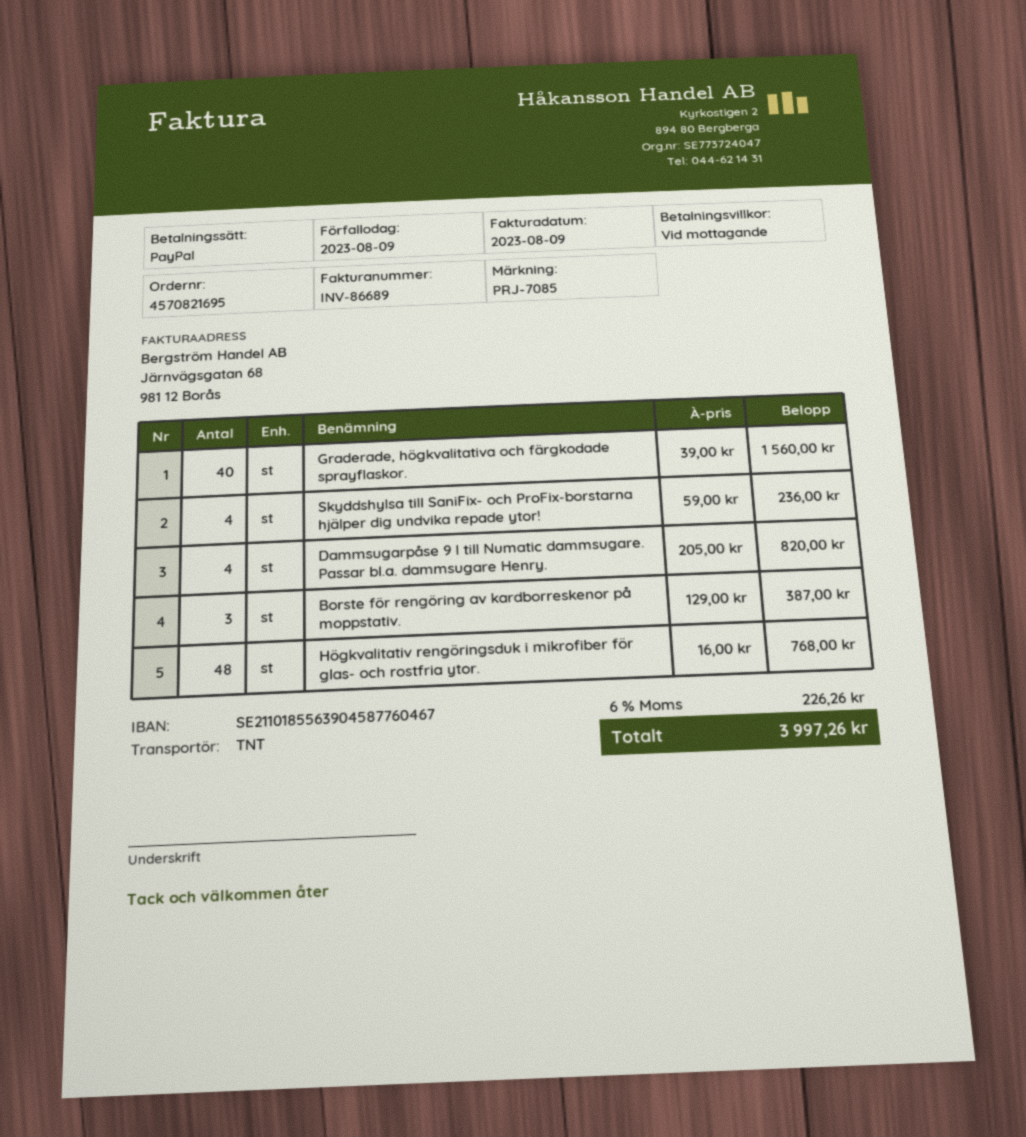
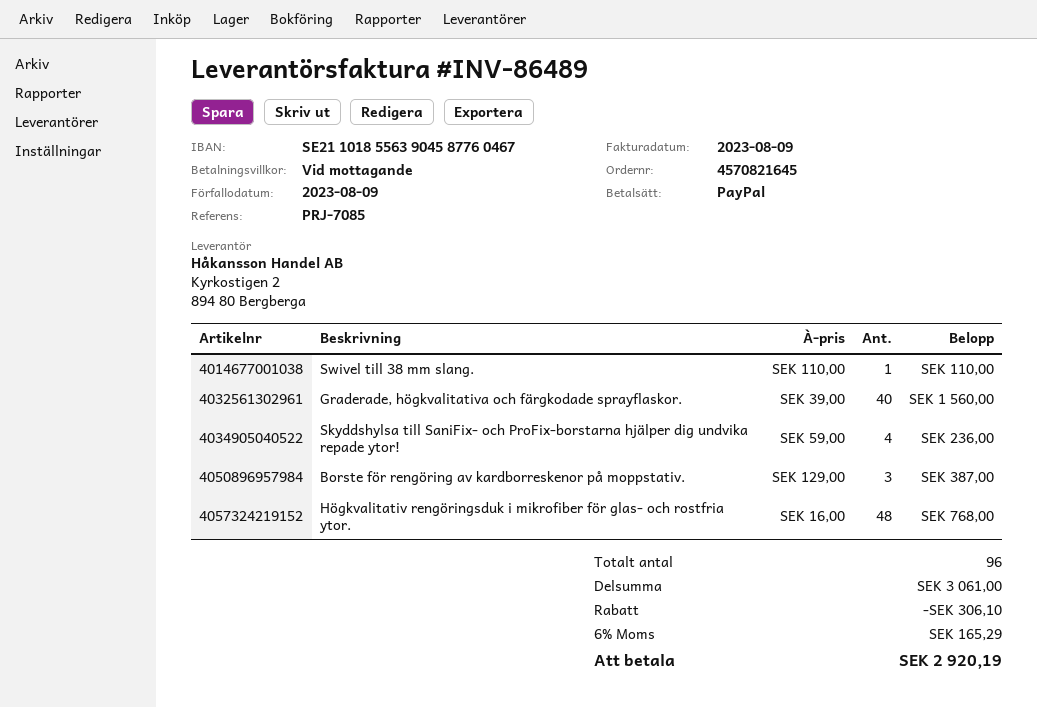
order number: 4570821695 -> 4570821645
invoice number: INV-86689 -> INV-86489
Dammsugarpåse 9 l till Numatic dammsugare. Passar bl.a. dammsugare Henry.: 4 x 205.00 = 820.00 -> none
Swivel till 38 mm slang.: none -> 1 x 110.00 = 110.00
discount: none -> 306.10
tax: 6% = 226.26 -> 6% = 165.29
total: 3997.26 -> 2920.19

